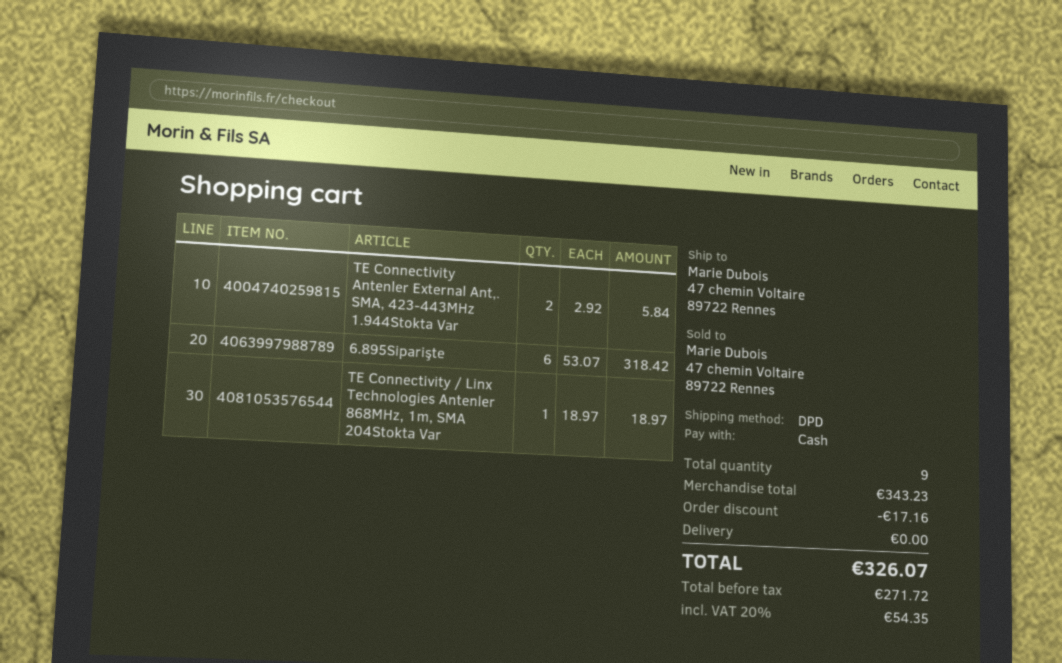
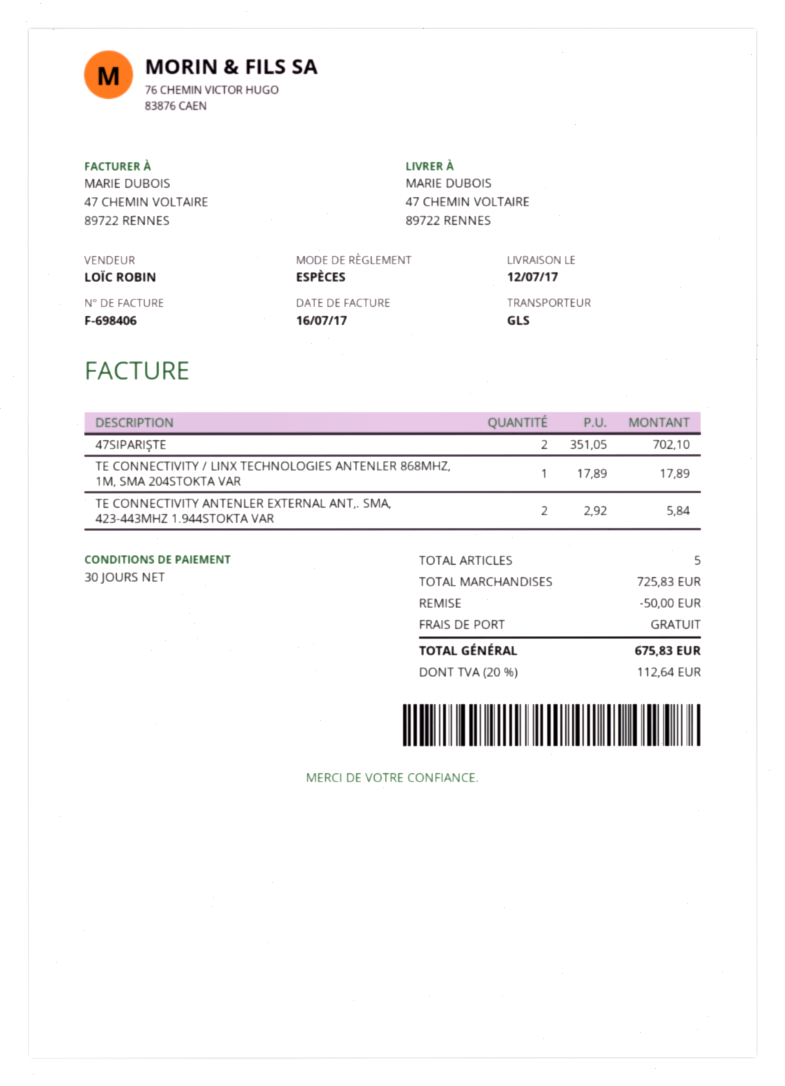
shipping method: DPD -> GLS
6.895Siparişte: 6 x 53.07 = 318.42 -> none
TE Connectivity / Linx Technologies Antenler 868MHz, 1m, SMA 204Stokta Var: 1 x 18.97 = 18.97 -> 1 x 17.89 = 17.89
47SIPARIŞTE: none -> 2 x 351.05 = 702.10
total quantity: 9 -> 5
subtotal: 343.23 -> 725.83
discount: 17.16 -> 50.00
tax: 20% = 54.35 -> 20% = 112.64
total: 326.07 -> 675.83

